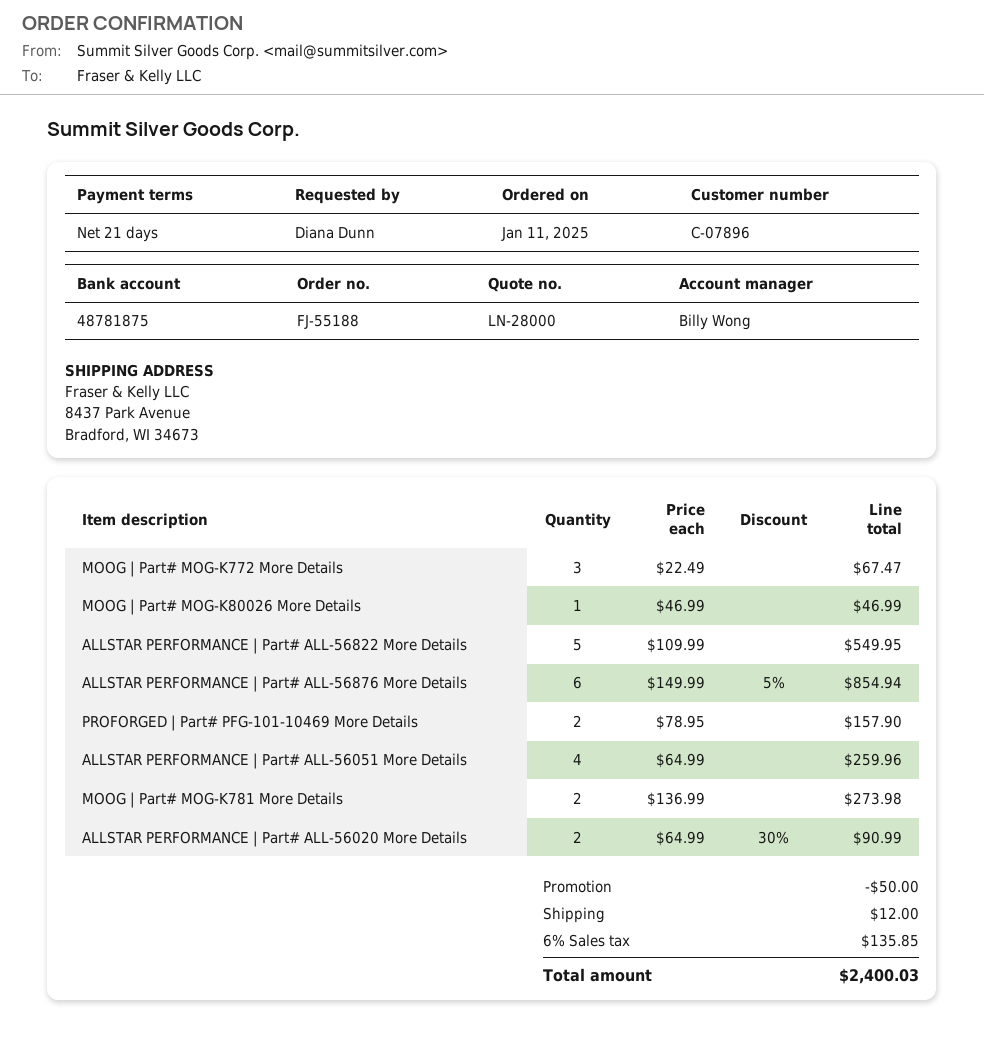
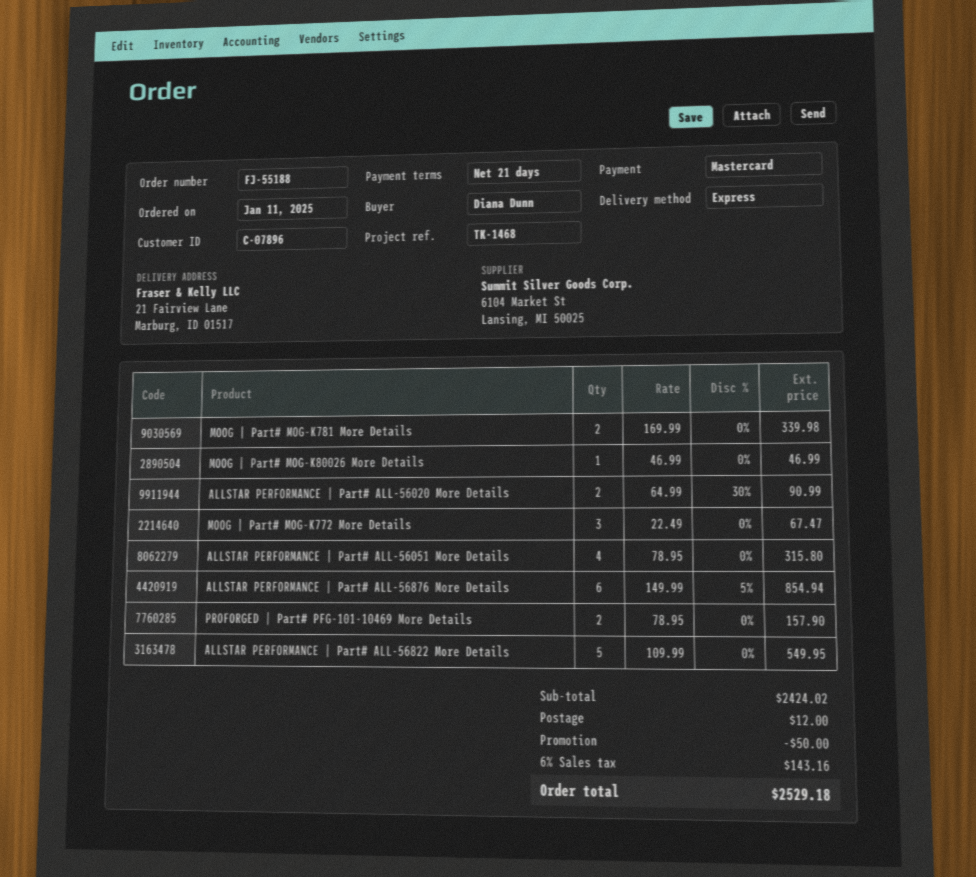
ship to: 8437 Park Avenue, Bradford, WI 34673 -> 21 Fairview Lane, Marburg, ID 01517
ALLSTAR PERFORMANCE | Part# ALL-56051 More Details: 4 x 64.99 = 259.96 -> 4 x 78.95 = 315.80
MOOG | Part# MOG-K781 More Details: 2 x 136.99 = 273.98 -> 2 x 169.99 = 339.98
tax: 6% = 135.85 -> 6% = 143.16
total: 2400.03 -> 2529.18

